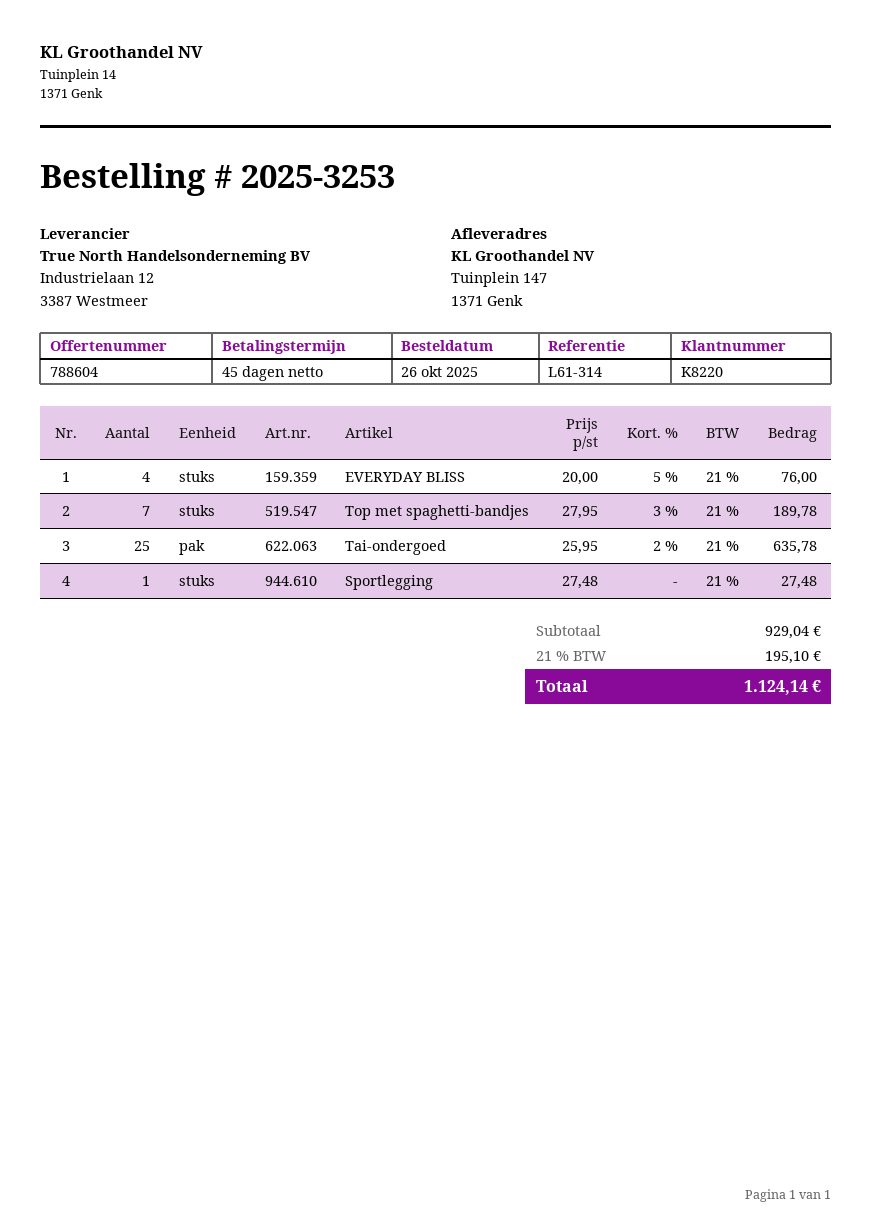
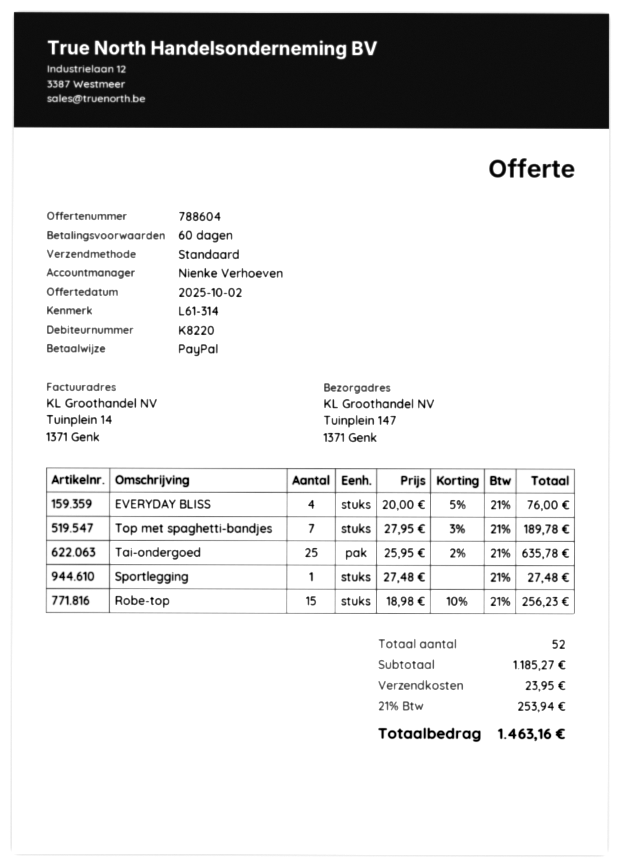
payment terms: 45 days -> 60 days
Robe-top: none -> 15 x 18.98 - 10% = 256.23
subtotal: 929.04 -> 1185.27
shipping: none -> 23.95
tax: 21% = 195.10 -> 21% = 253.94
total: 1124.14 -> 1463.16

